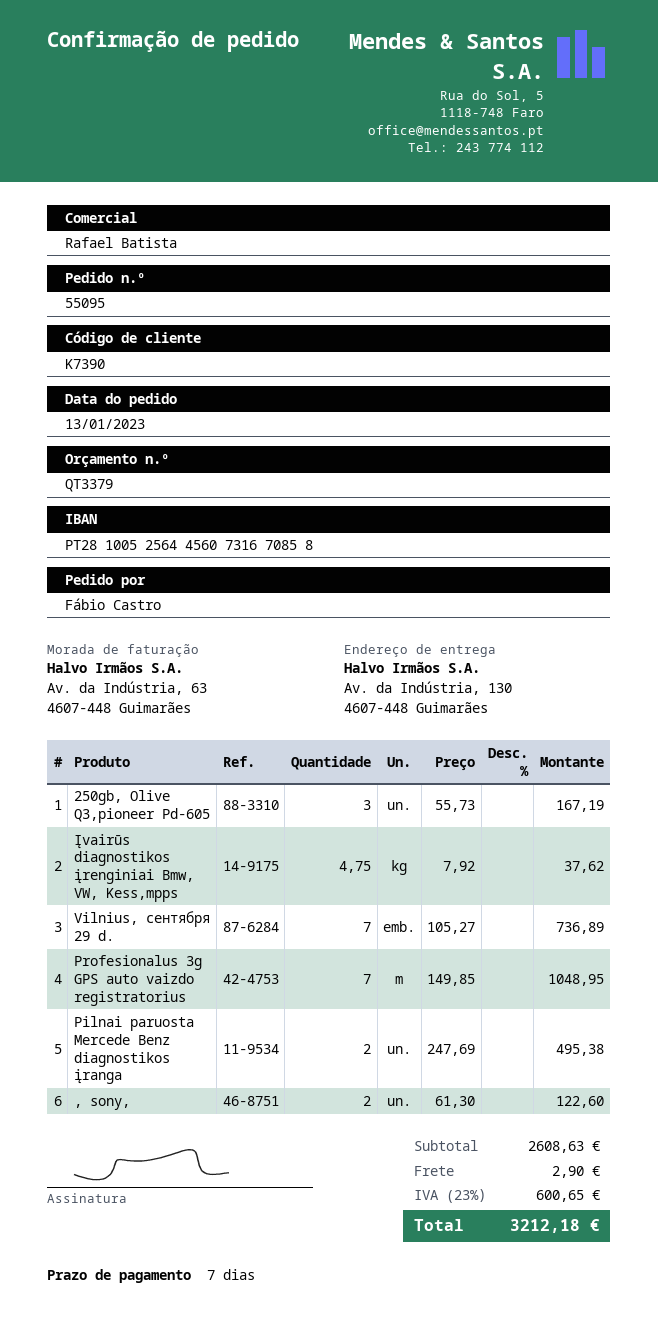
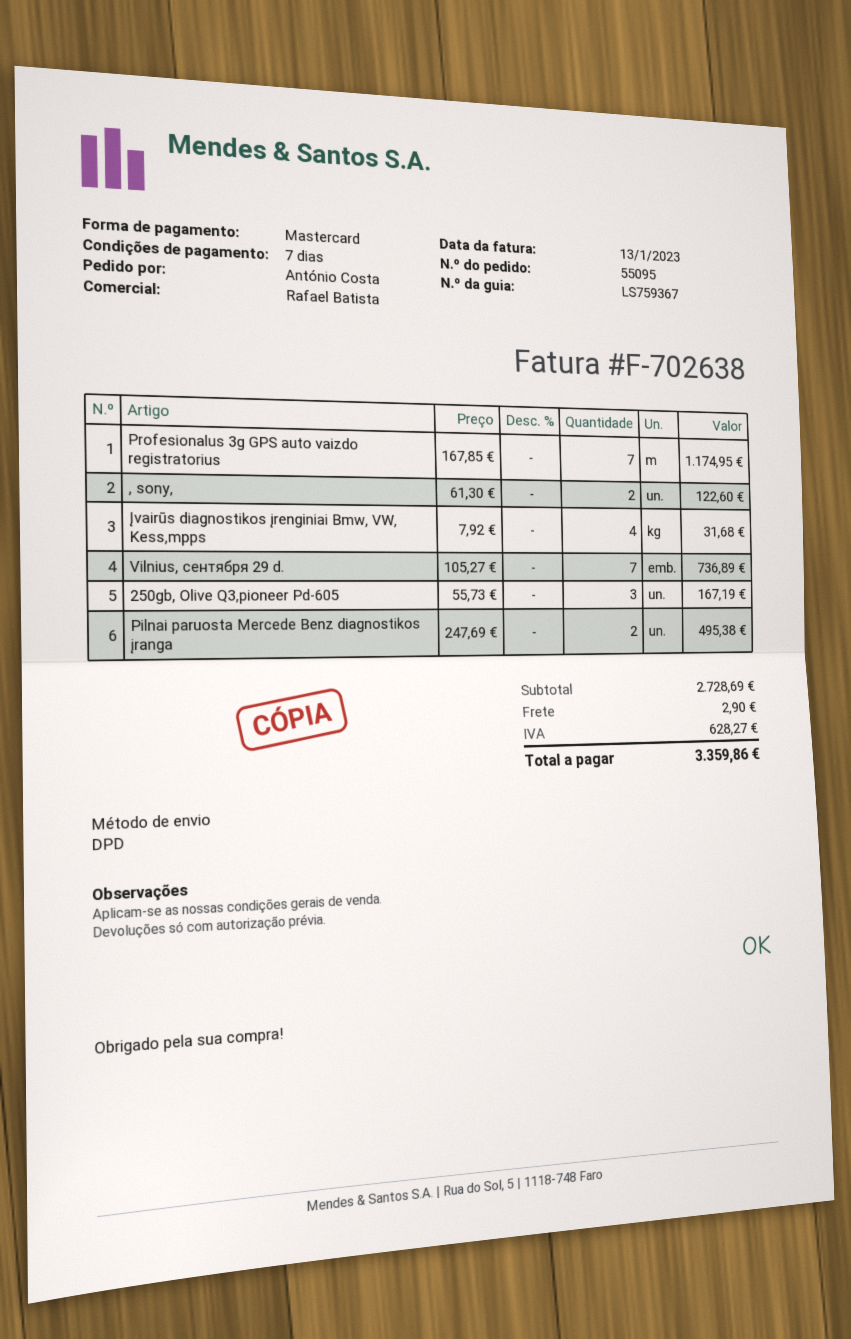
ordered by: Fábio Castro -> António Costa
Įvairūs diagnostikos įrenginiai Bmw, VW, Kess,mpps: 4.75 x 7.92 = 37.62 -> 4 x 7.92 = 31.68
Profesionalus 3g GPS auto vaizdo registratorius: 7 x 149.85 = 1048.95 -> 7 x 167.85 = 1174.95
subtotal: 2608.63 -> 2728.69
tax: 600.65 -> 628.27
total: 3212.18 -> 3359.86

